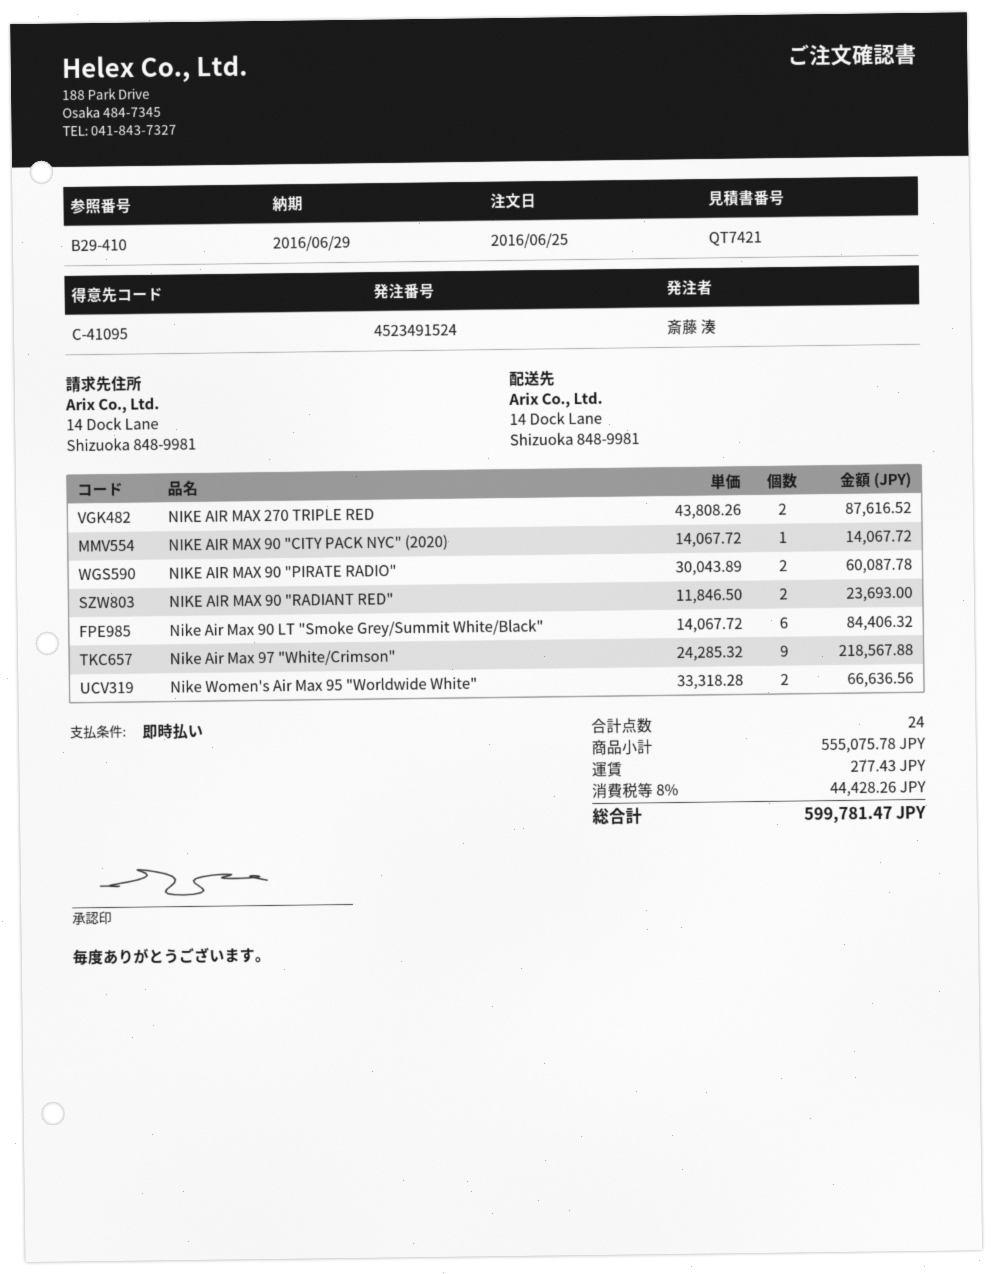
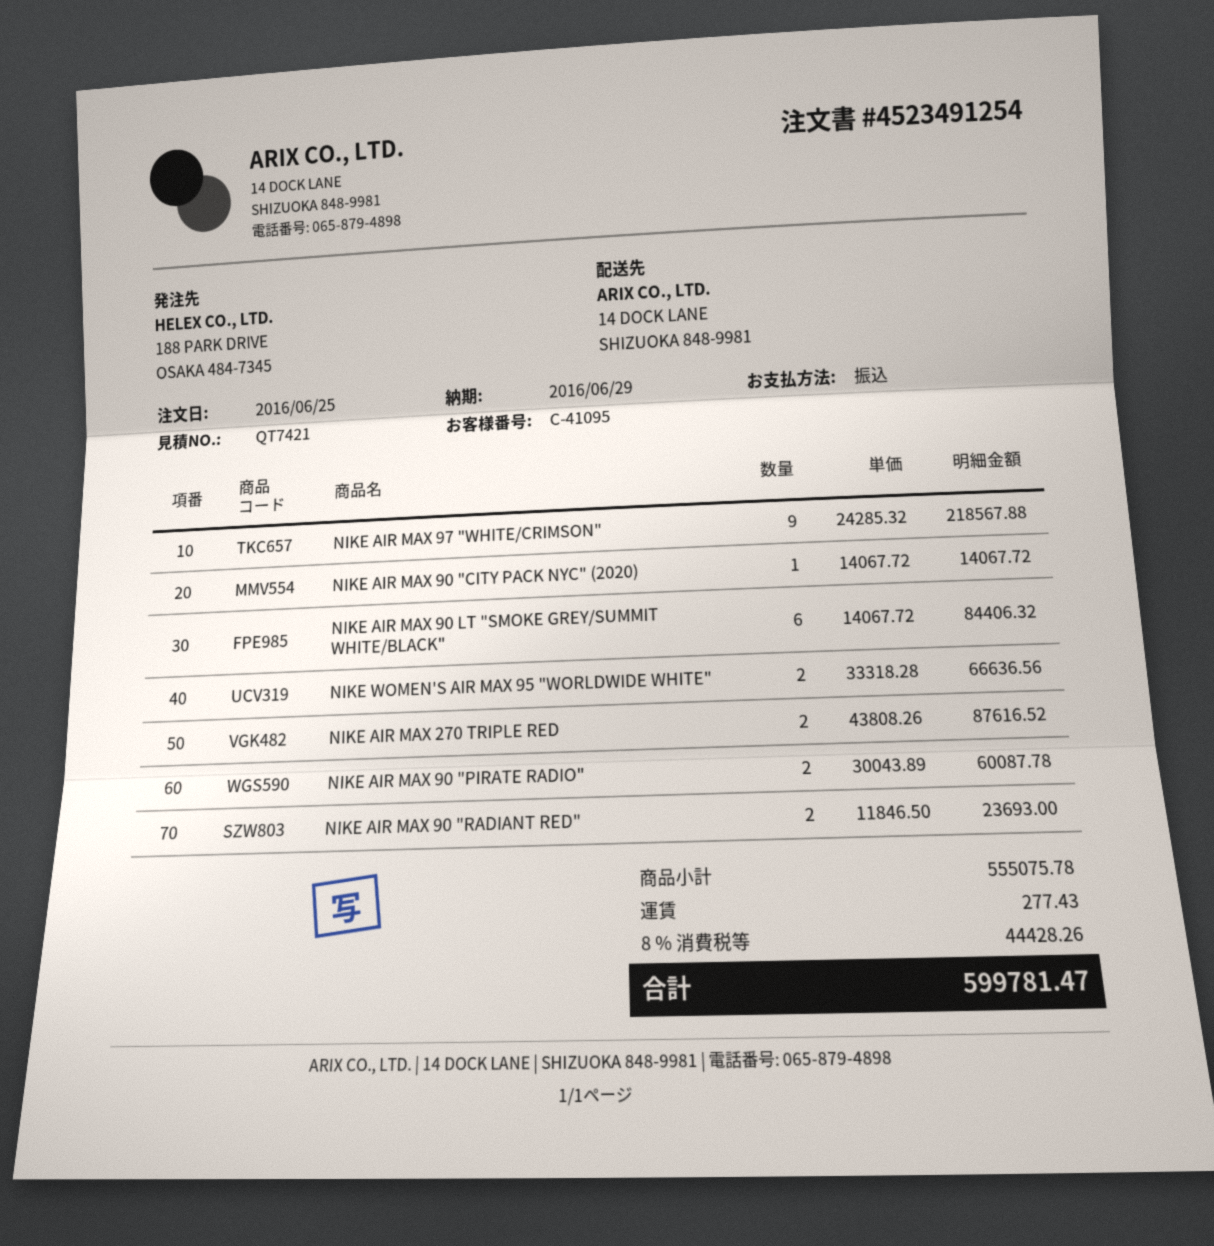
order number: 4523491524 -> 4523491254

